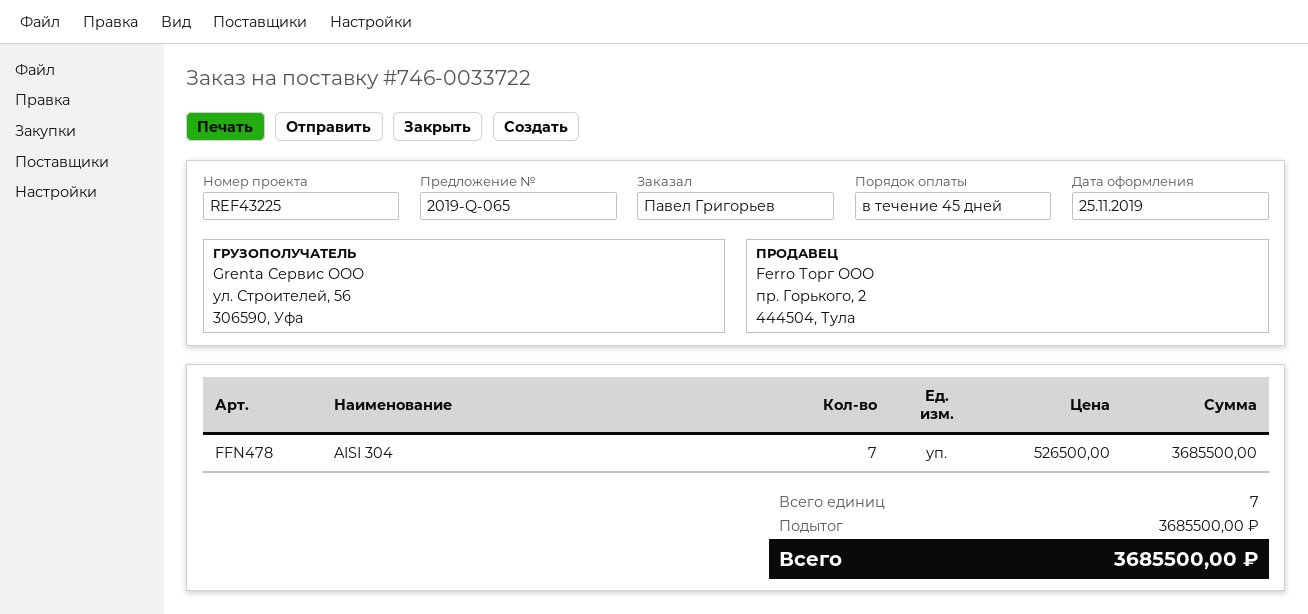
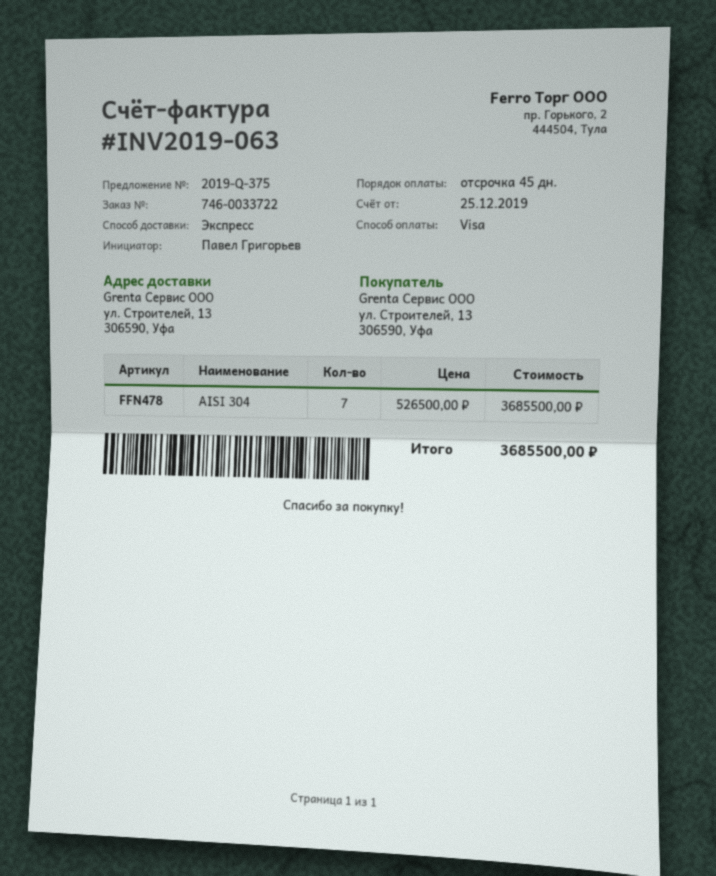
quote number: 2019-Q-065 -> 2019-Q-375
ship to: ул. Строителей, 56, 306590, Уфа -> ул. Строителей, 13, 306590, Уфа

